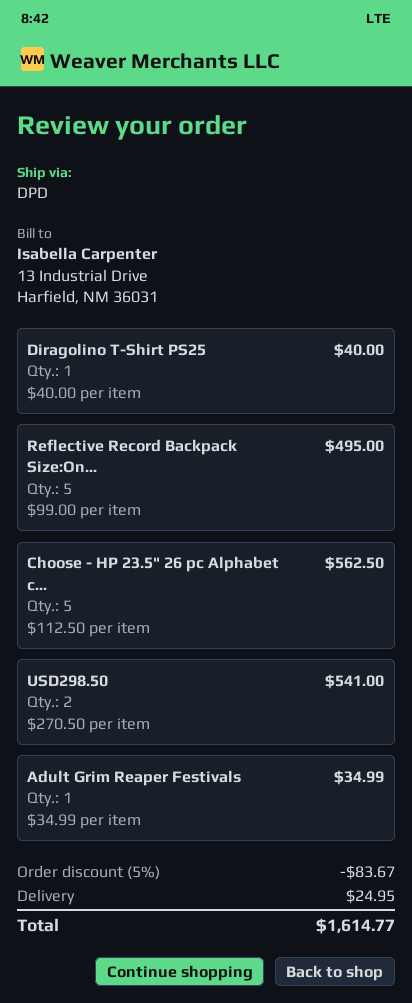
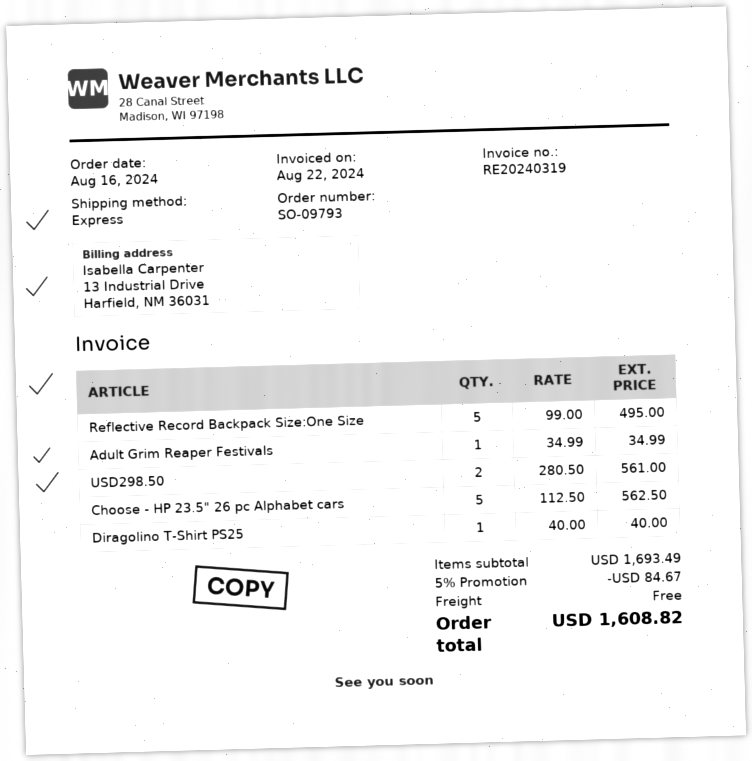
shipping method: DPD -> express
USD298.50: 2 x 270.50 = 541.00 -> 2 x 280.50 = 561.00
discount: 5% = 83.67 -> 5% = 84.67
shipping: 24.95 -> 0.00
total: 1614.77 -> 1608.82

